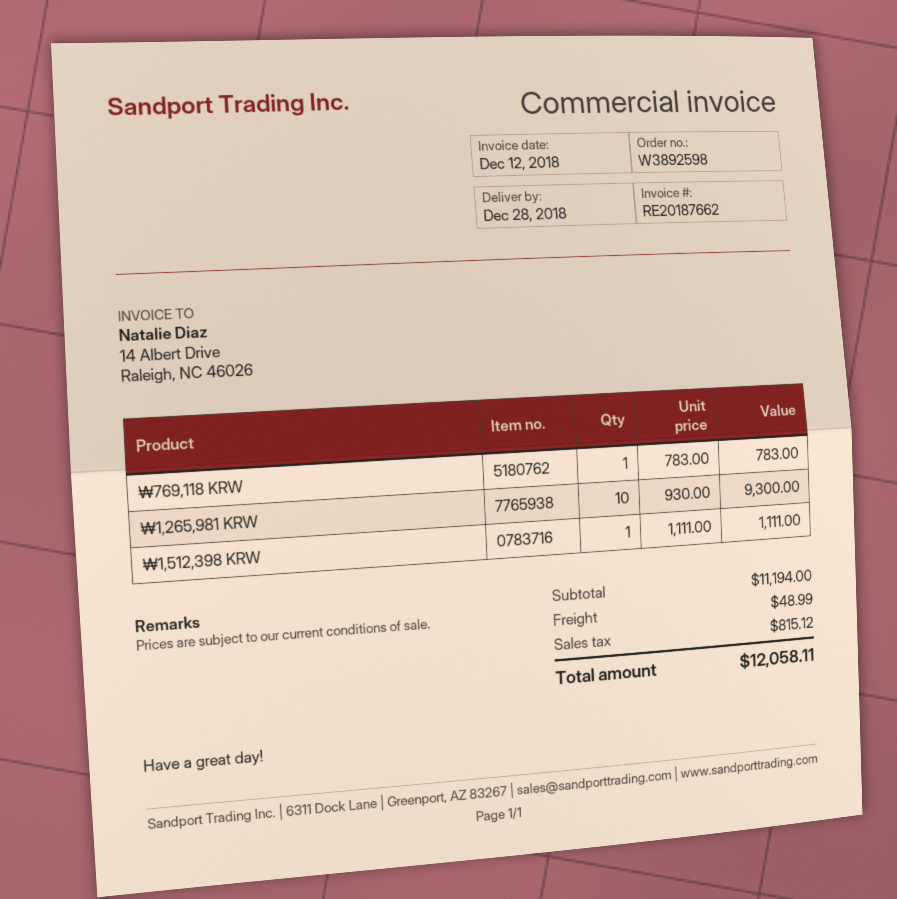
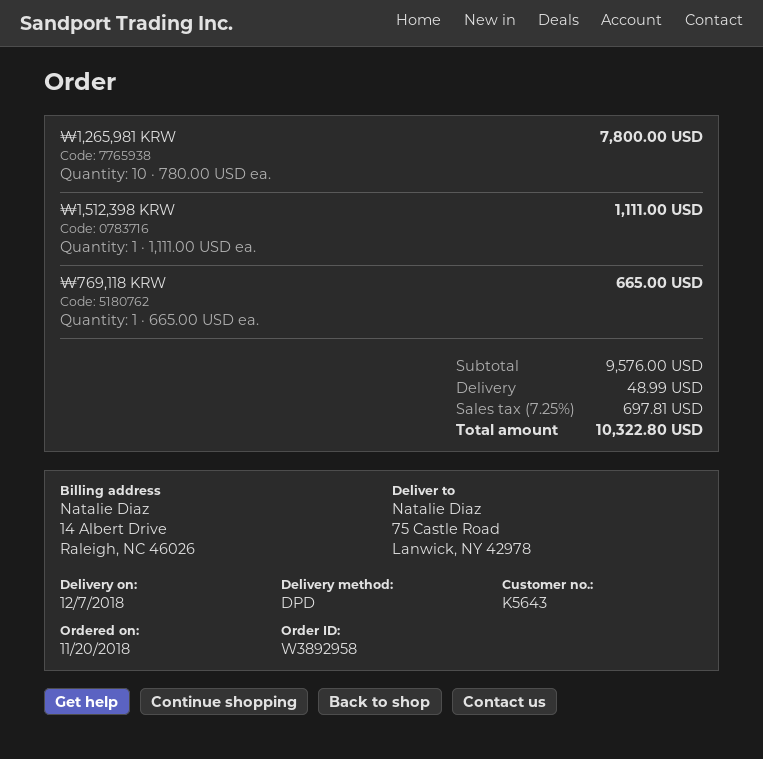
order number: W3892598 -> W3892958
delivery date: 2018-12-28 -> 2018-12-07
₩769,118 KRW: 1 x 783.00 = 783.00 -> 1 x 665.00 = 665.00
₩1,265,981 KRW: 10 x 930.00 = 9300.00 -> 10 x 780.00 = 7800.00
subtotal: 11194.00 -> 9576.00
tax: 815.12 -> 697.81
total: 12058.11 -> 10322.80

